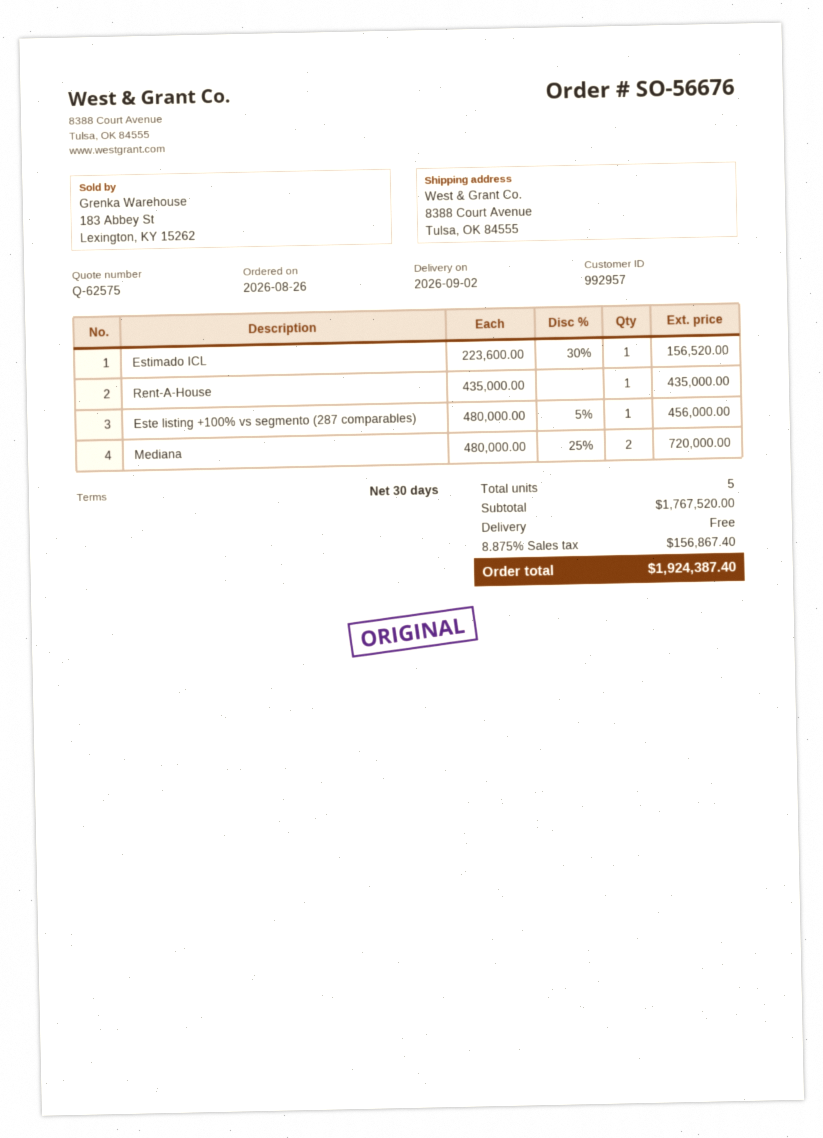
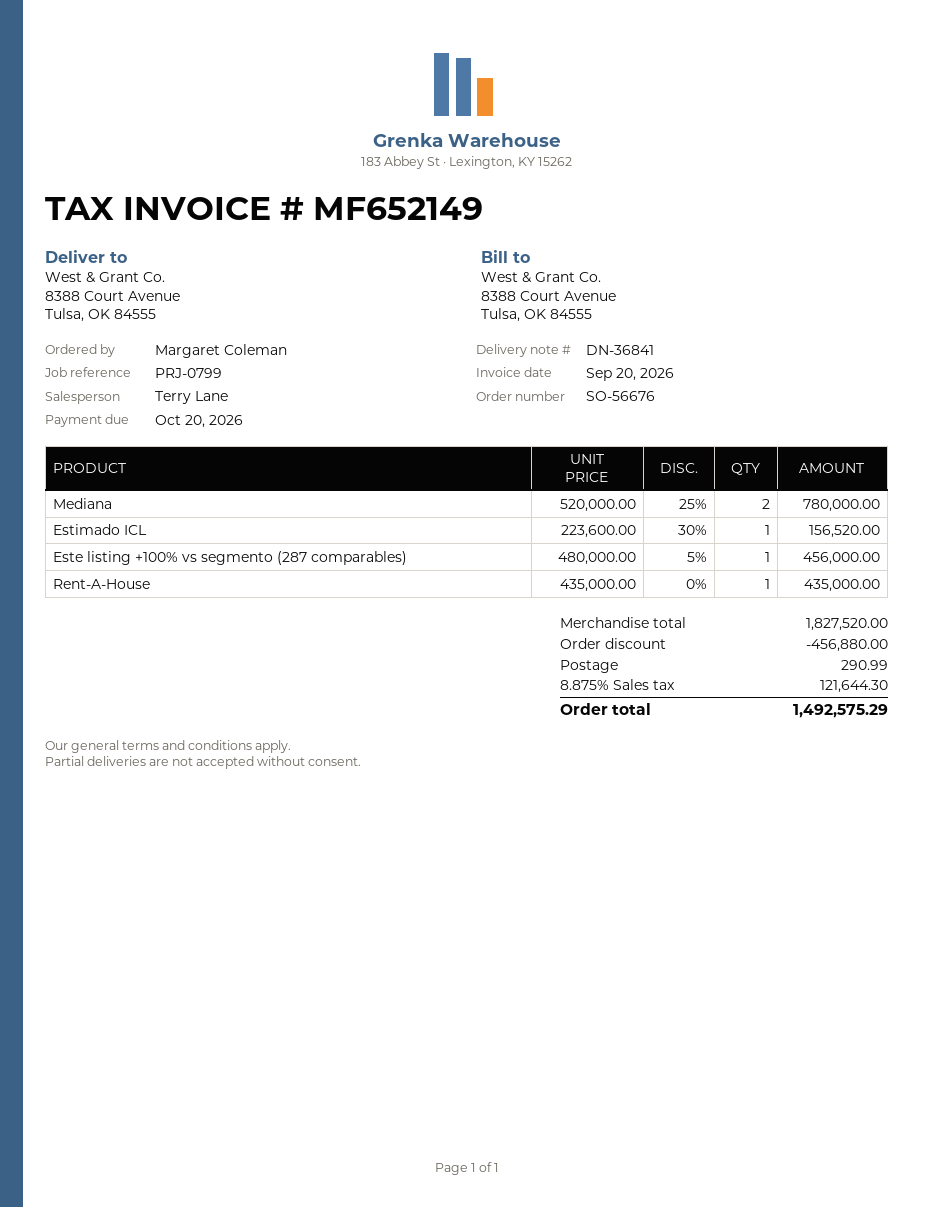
Mediana: 2 x 480000.00 - 25% = 720000.00 -> 2 x 520000.00 - 25% = 780000.00
subtotal: 1767520.00 -> 1827520.00
discount: none -> 456880.00
shipping: 0.00 -> 290.99
tax: 8.875% = 156867.40 -> 8.875% = 121644.30
total: 1924387.40 -> 1492575.29

